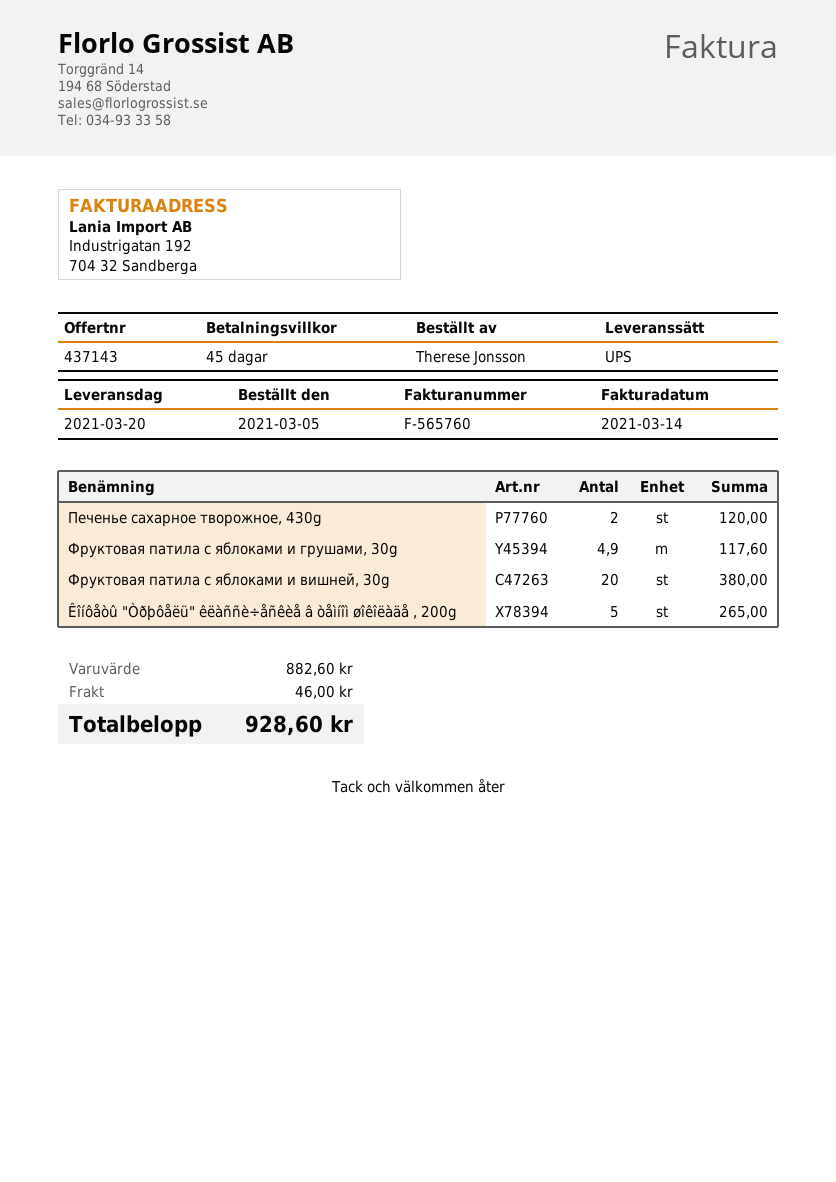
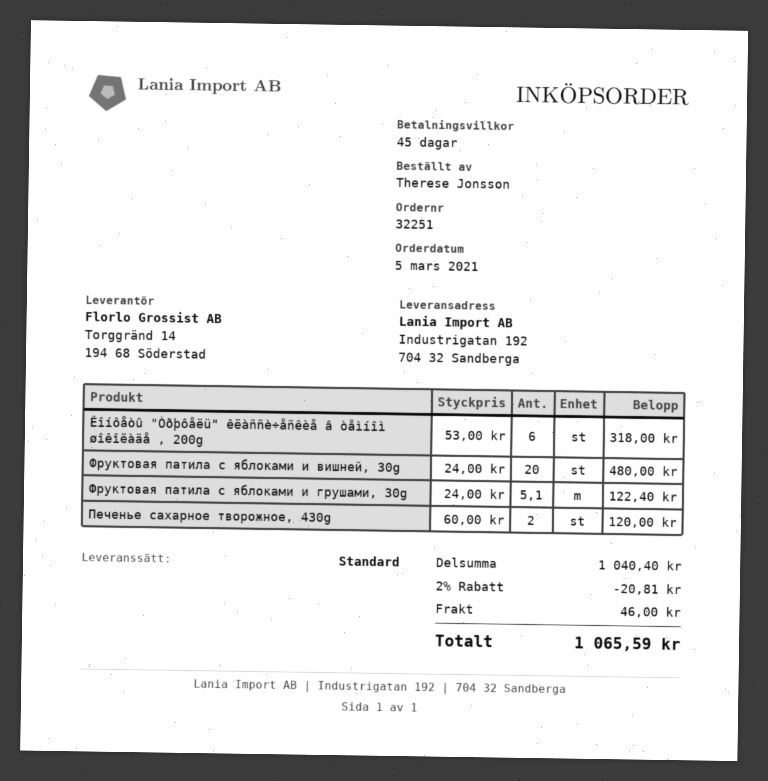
shipping method: UPS -> standard
Фруктовая патила с яблоками и грушами, 30g: 4.9 for 117.60 -> 5.1 for 122.40
Фруктовая патила с яблоками и вишней, 30g: 20 for 380.00 -> 20 for 480.00
Êîíôåòû "Òðþôåëü" êëàññè÷åñêèå â òåìíîì øîêîëàäå , 200g: 5 for 265.00 -> 6 for 318.00
subtotal: 882.60 -> 1040.40
discount: none -> 2% = 20.81
total: 928.60 -> 1065.59

